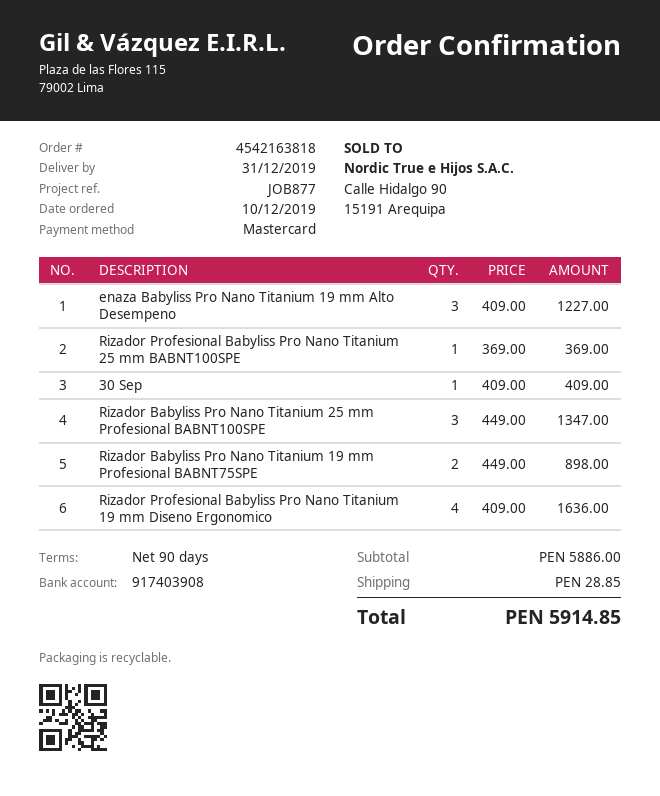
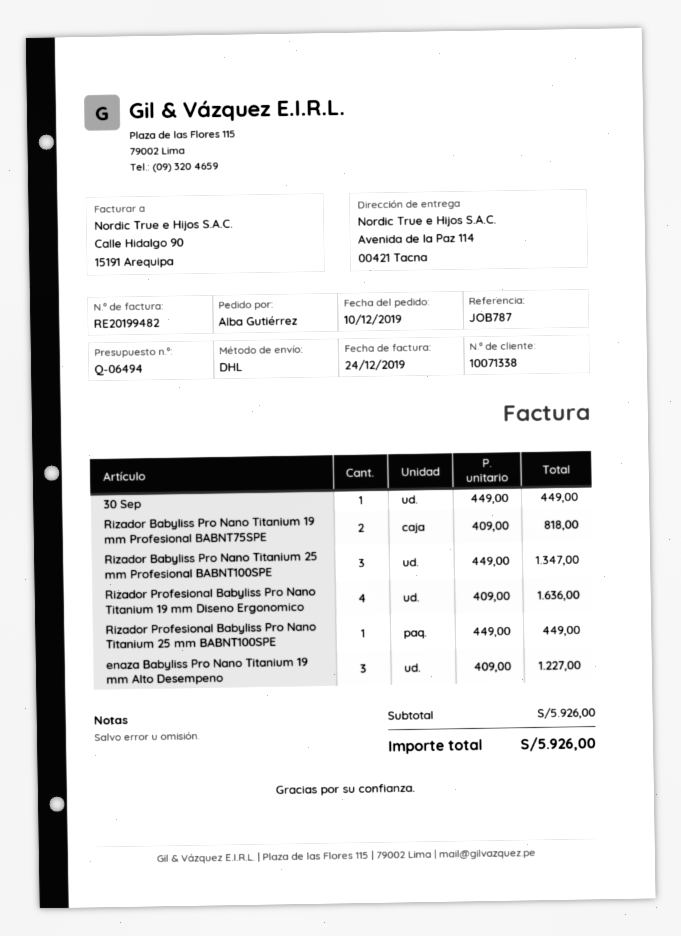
reference: JOB877 -> JOB787
Rizador Profesional Babyliss Pro Nano Titanium 25 mm BABNT100SPE: 1 x 369.00 = 369.00 -> 1 x 449.00 = 449.00
30 Sep: 1 x 409.00 = 409.00 -> 1 x 449.00 = 449.00
Rizador Babyliss Pro Nano Titanium 19 mm Profesional BABNT75SPE: 2 x 449.00 = 898.00 -> 2 x 409.00 = 818.00
subtotal: 5886.00 -> 5926.00
shipping: 28.85 -> none
total: 5914.85 -> 5926.00

